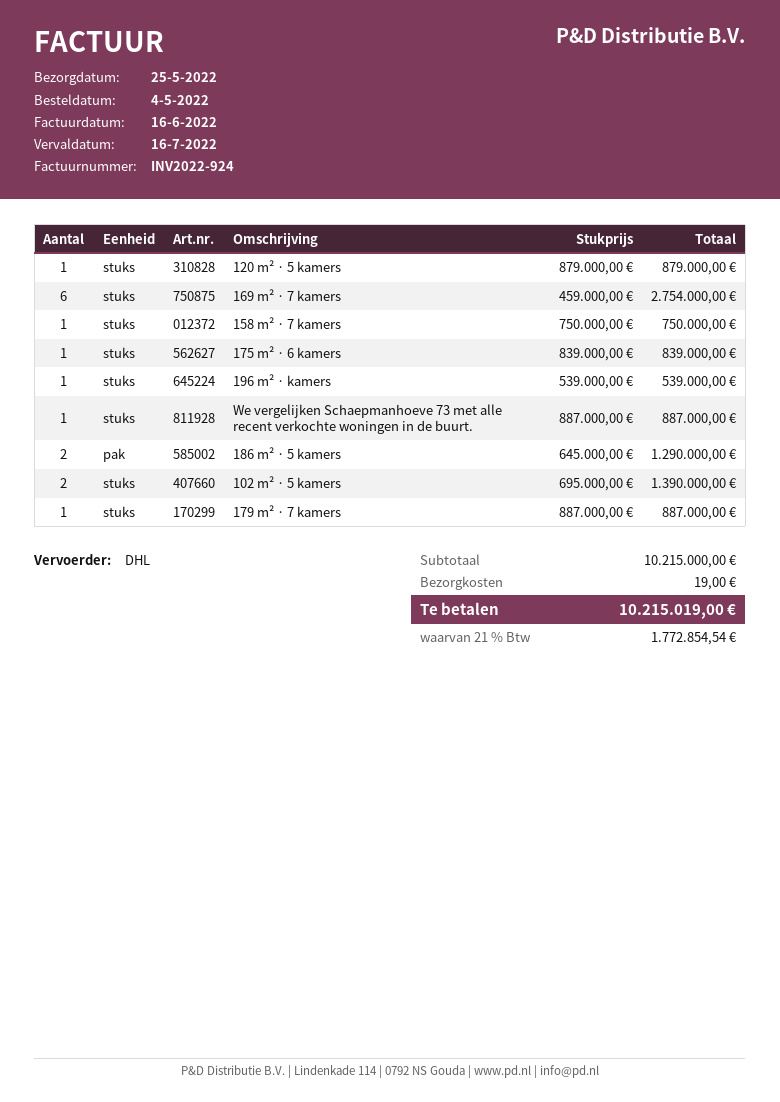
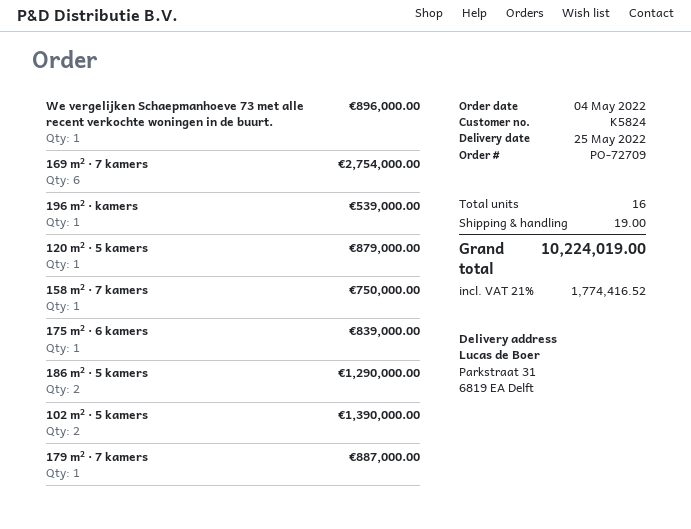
We vergelijken Schaepmanhoeve 73 met alle recent verkochte woningen in de buurt.: 1 for 887000.00 -> 1 for 896000.00
tax: 21% = 1772854.54 -> 21% = 1774416.52
total: 10215019.00 -> 10224019.00

